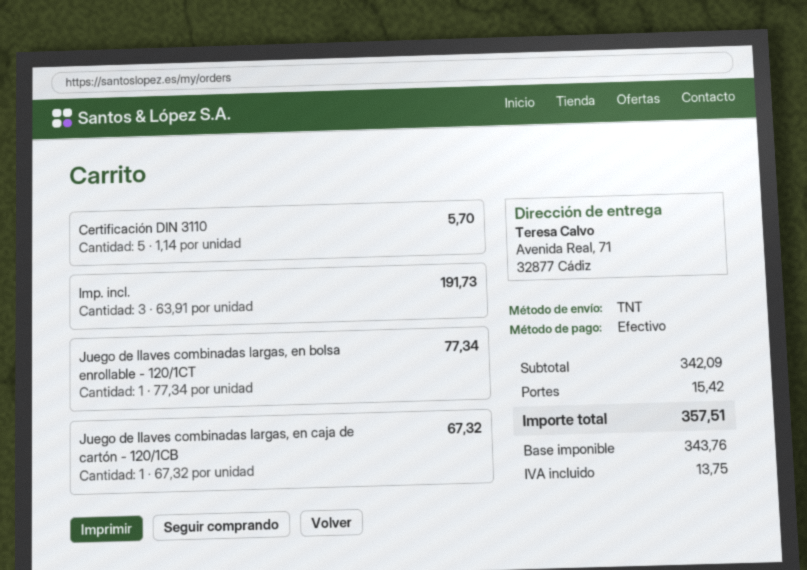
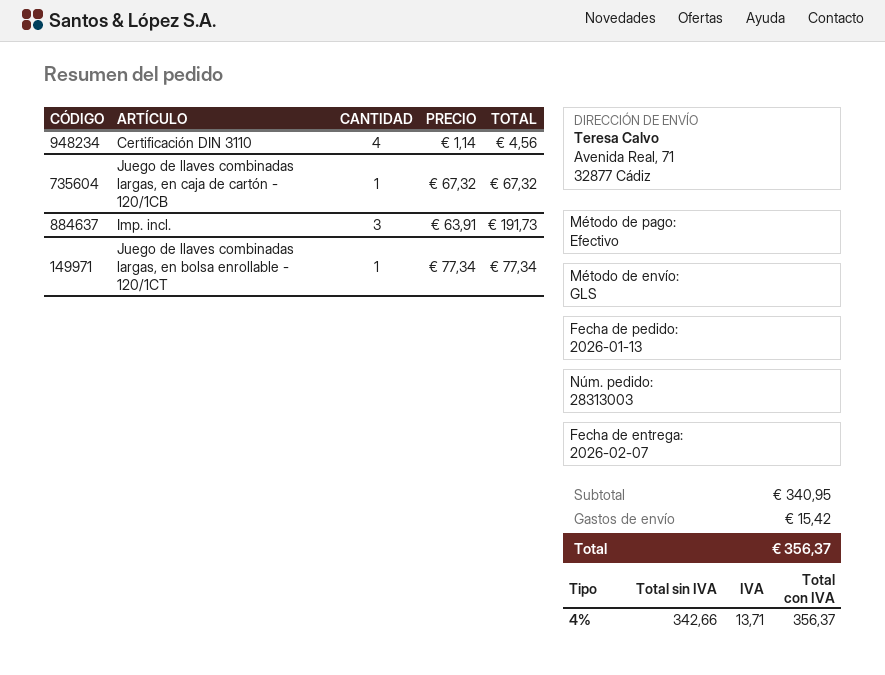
shipping method: TNT -> GLS
Certificación DIN 3110: 5 x 1.14 = 5.70 -> 4 x 1.14 = 4.56
subtotal: 342.09 -> 340.95
net: 343.76 -> 342.66
tax: 13.75 -> 13.71
total: 357.51 -> 356.37

